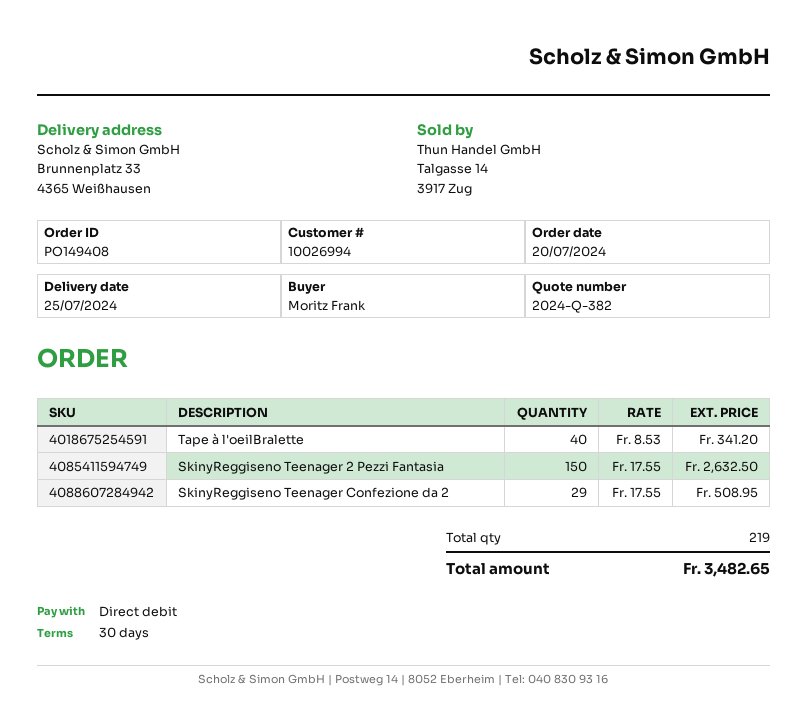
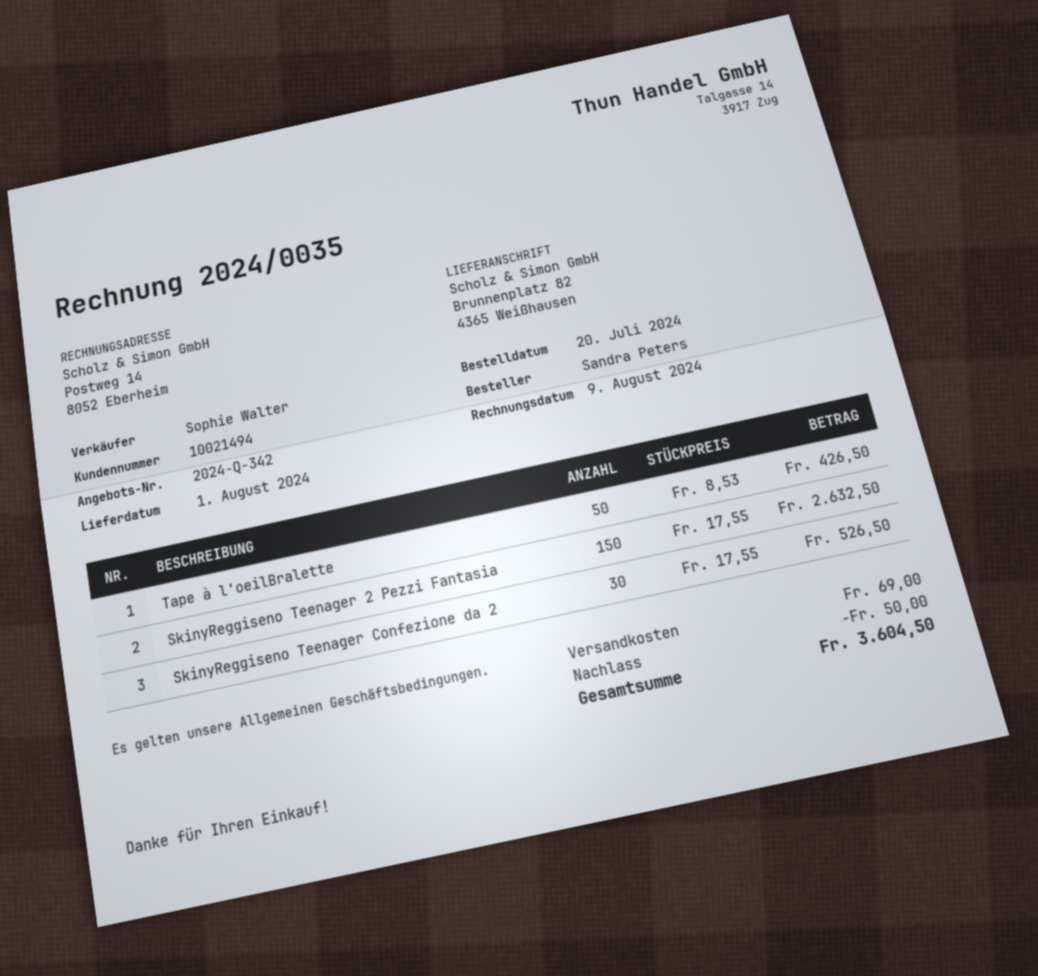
quote number: 2024-Q-382 -> 2024-Q-342
delivery date: 2024-07-25 -> 2024-08-01
customer number: 10026994 -> 10021494
ordered by: Moritz Frank -> Sandra Peters
ship to: Brunnenplatz 33, 4365 Weißhausen -> Brunnenplatz 82, 4365 Weißhausen
Tape à l'oeilBralette: 40 x 8.53 = 341.20 -> 50 x 8.53 = 426.50
SkinyReggiseno Teenager Confezione da 2: 29 x 17.55 = 508.95 -> 30 x 17.55 = 526.50
discount: none -> 50.00
shipping: none -> 69.00
total: 3482.65 -> 3604.50

